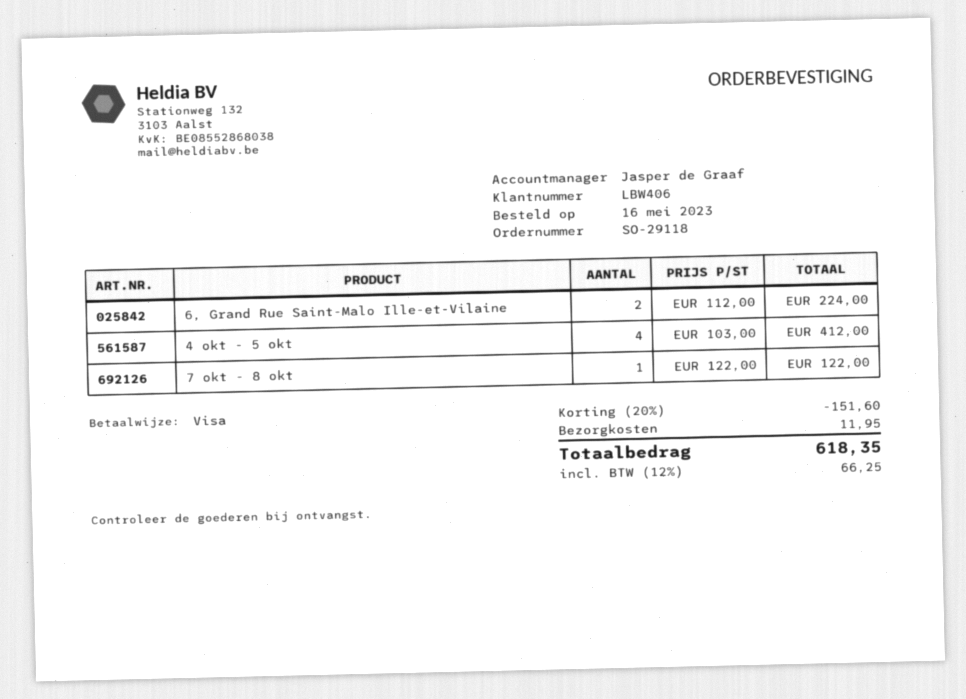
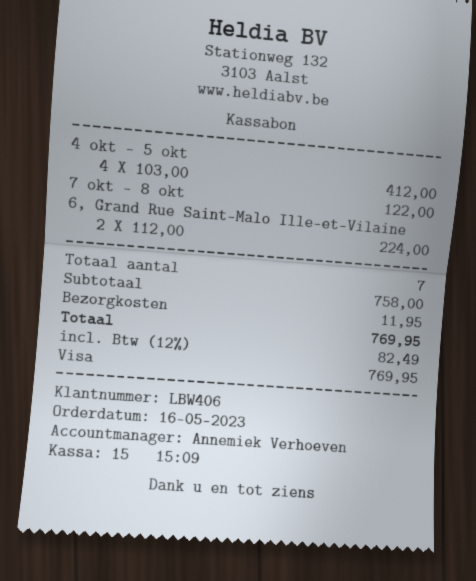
sales rep: Jasper de Graaf -> Annemiek Verhoeven
discount: 20% = 151.60 -> none
tax: 12% = 66.25 -> 12% = 82.49
total: 618.35 -> 769.95

